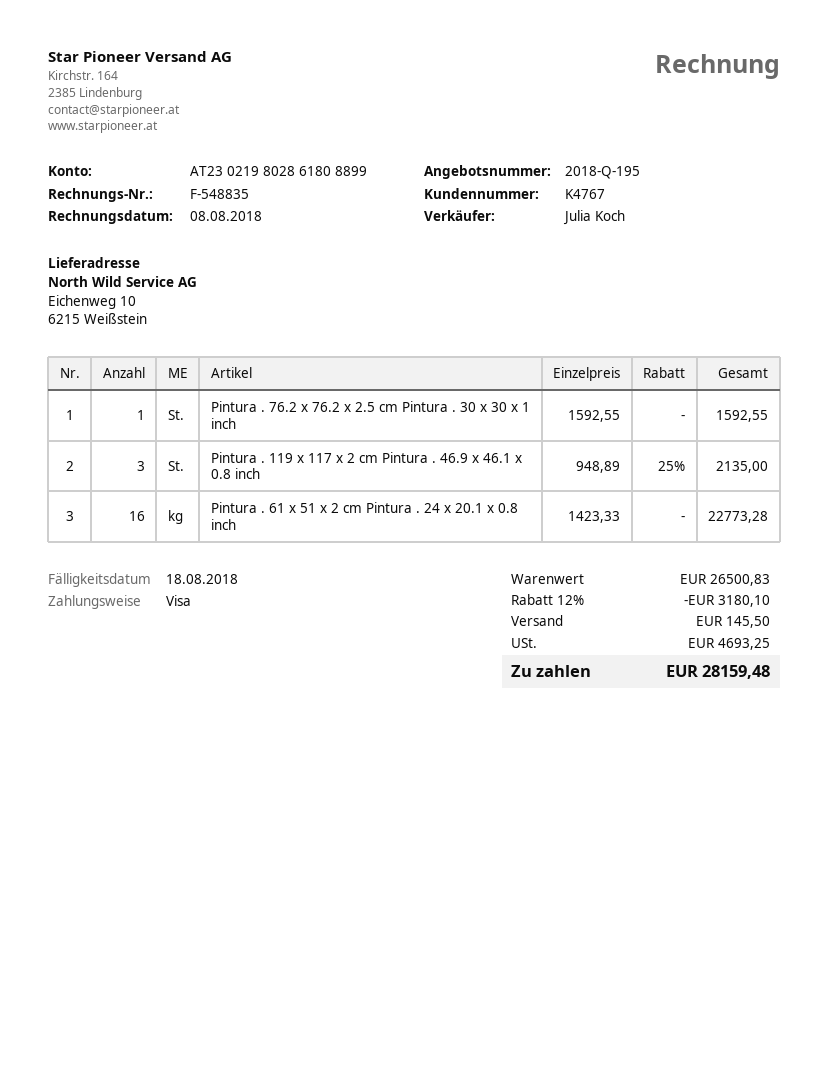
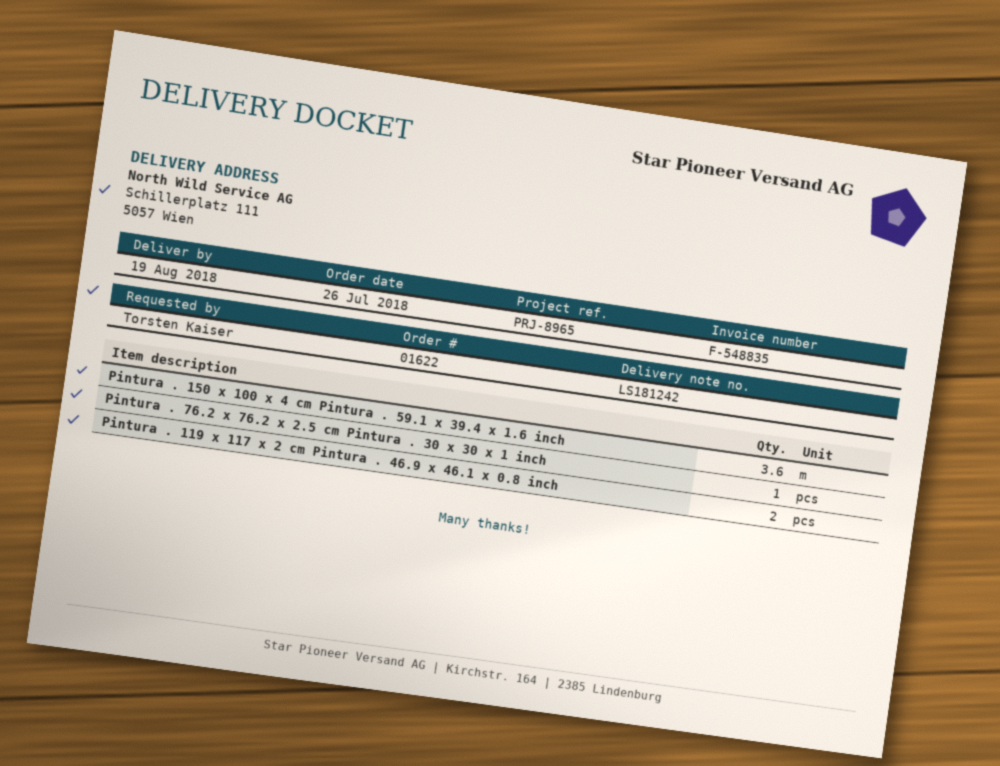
ship to: Eichenweg 10, 6215 Weißstein -> Schillerplatz 111, 5057 Wien
Pintura . 119 x 117 x 2 cm Pintura . 46.9 x 46.1 x 0.8 inch: 3 -> 2
Pintura . 61 x 51 x 2 cm Pintura . 24 x 20.1 x 0.8 inch: 16 -> none
Pintura . 150 x 100 x 4 cm Pintura . 59.1 x 39.4 x 1.6 inch: none -> 3.6

